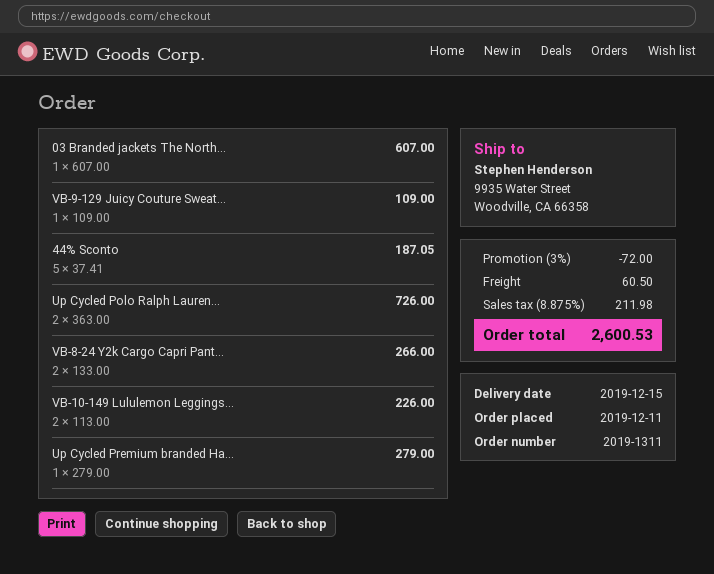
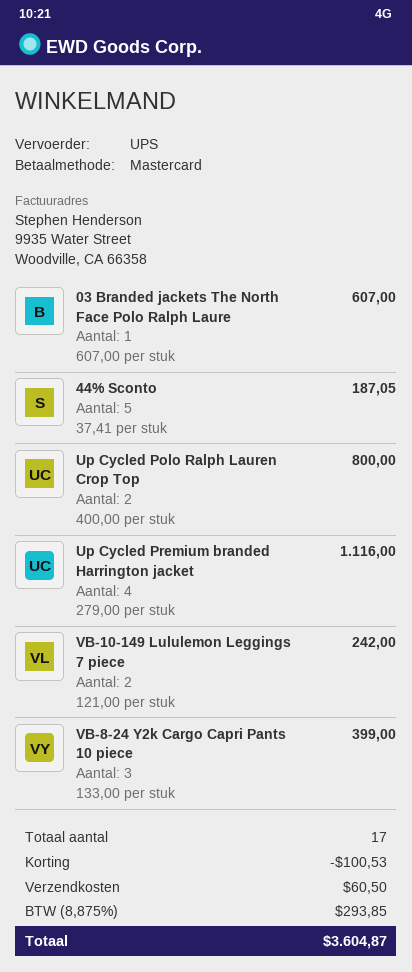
VB-9-129 Juicy Couture Sweat...: 1 x 109.00 = 109.00 -> none
Up Cycled Polo Ralph Lauren...: 2 x 363.00 = 726.00 -> 2 x 400.00 = 800.00
VB-8-24 Y2k Cargo Capri Pant...: 2 x 133.00 = 266.00 -> 3 x 133.00 = 399.00
VB-10-149 Lululemon Leggings...: 2 x 113.00 = 226.00 -> 2 x 121.00 = 242.00
Up Cycled Premium branded Ha...: 1 x 279.00 = 279.00 -> 4 x 279.00 = 1116.00
discount: 72.00 -> 100.53
tax: 8.875% = 211.98 -> 8.875% = 293.85
total: 2600.53 -> 3604.87

